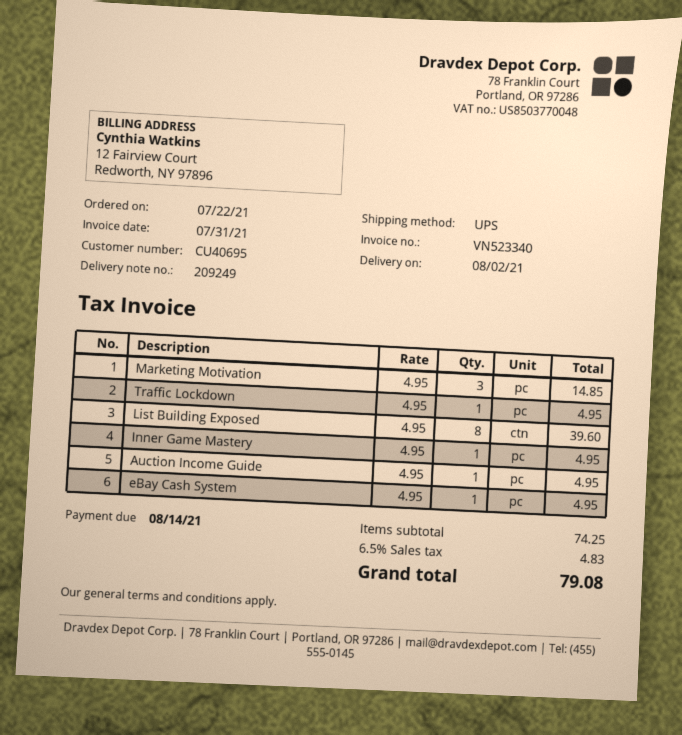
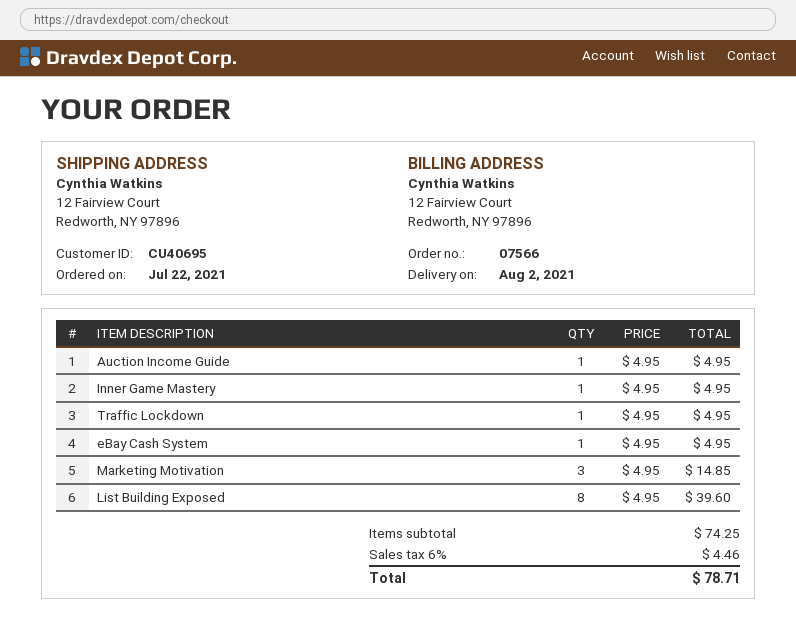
tax: 6.5% = 4.83 -> 6% = 4.46
total: 79.08 -> 78.71

